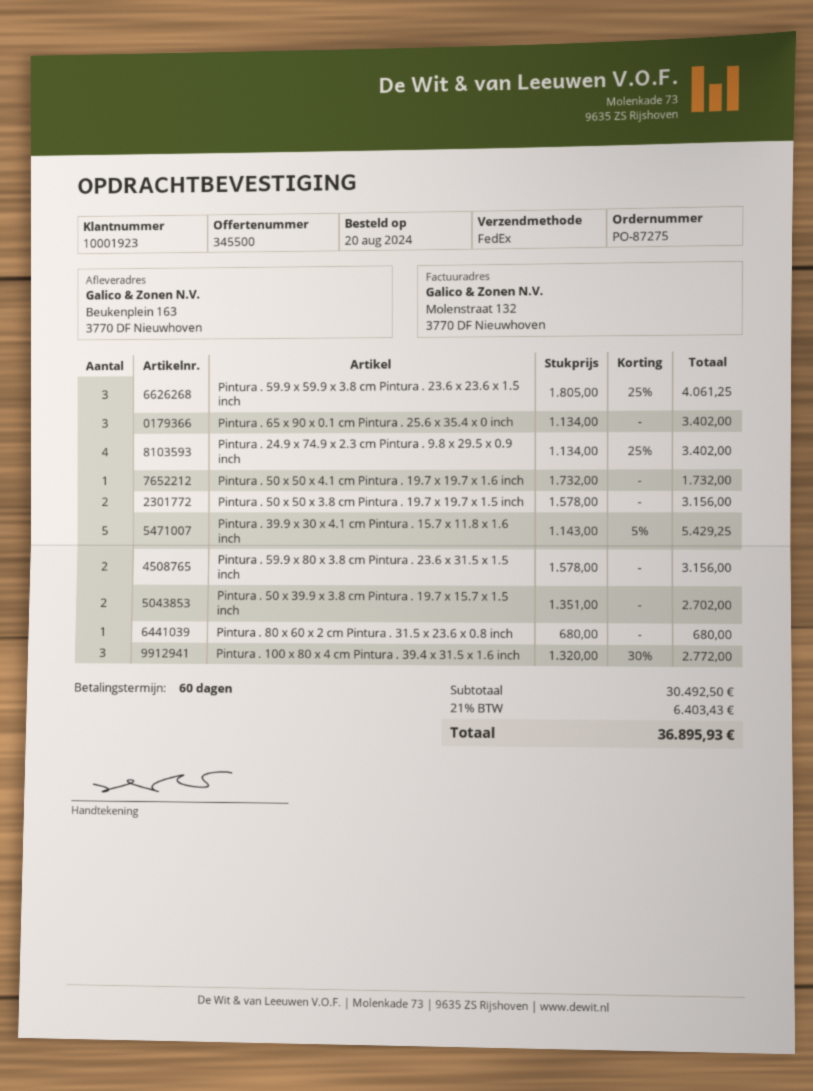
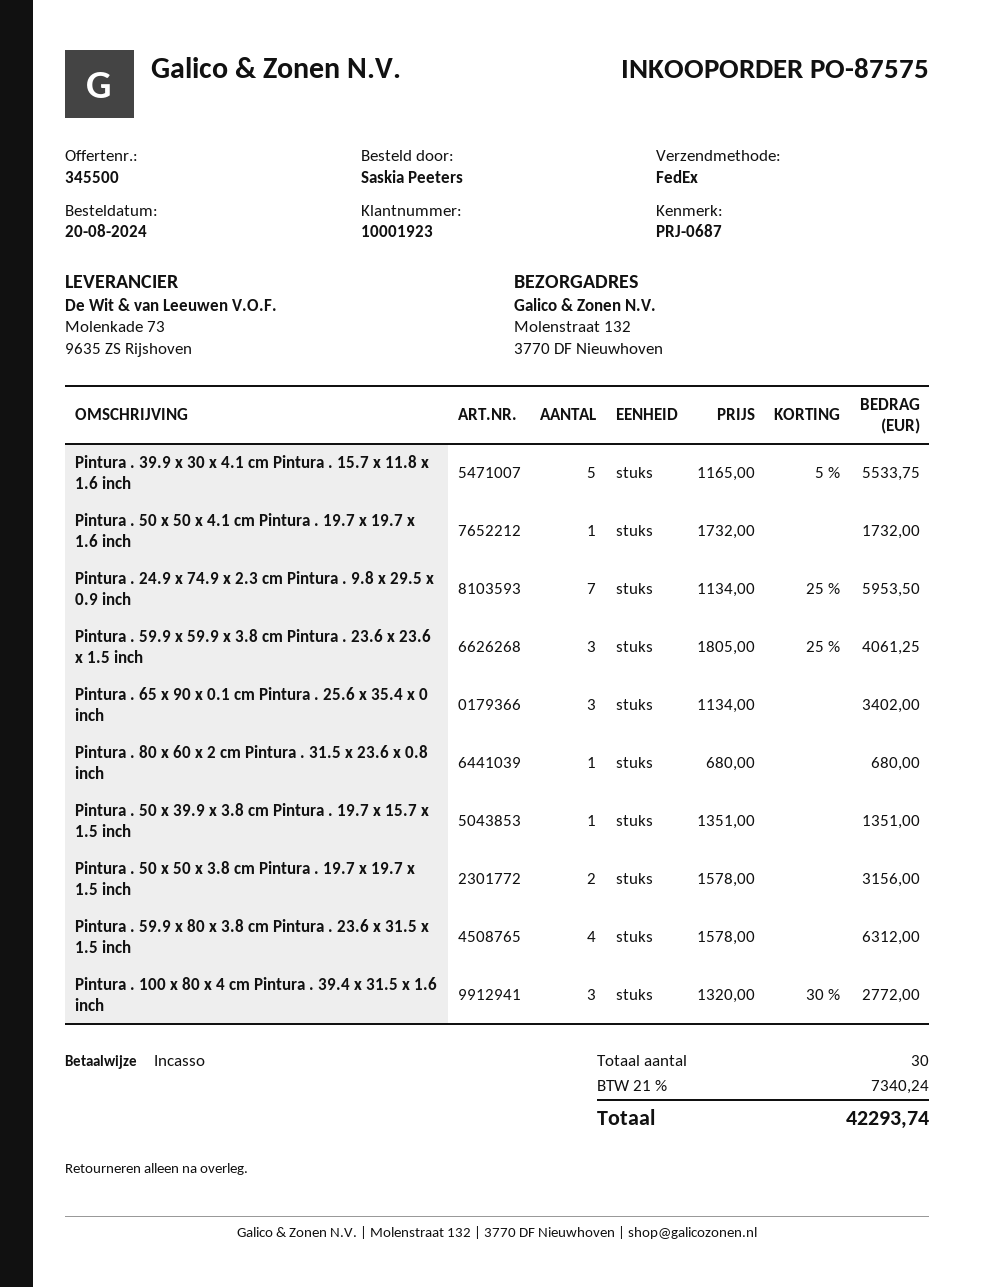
order number: PO-87275 -> PO-87575
ship to: Beukenplein 163, 3770 DF Nieuwhoven -> Molenstraat 132, 3770 DF Nieuwhoven
Pintura . 24.9 x 74.9 x 2.3 cm Pintura . 9.8 x 29.5 x 0.9 inch: 4 x 1134.00 - 25% = 3402.00 -> 7 x 1134.00 - 25% = 5953.50
Pintura . 39.9 x 30 x 4.1 cm Pintura . 15.7 x 11.8 x 1.6 inch: 5 x 1143.00 - 5% = 5429.25 -> 5 x 1165.00 - 5% = 5533.75
Pintura . 59.9 x 80 x 3.8 cm Pintura . 23.6 x 31.5 x 1.5 inch: 2 x 1578.00 = 3156.00 -> 4 x 1578.00 = 6312.00
Pintura . 50 x 39.9 x 3.8 cm Pintura . 19.7 x 15.7 x 1.5 inch: 2 x 1351.00 = 2702.00 -> 1 x 1351.00 = 1351.00
tax: 21% = 6403.43 -> 21% = 7340.24
total: 36895.93 -> 42293.74

